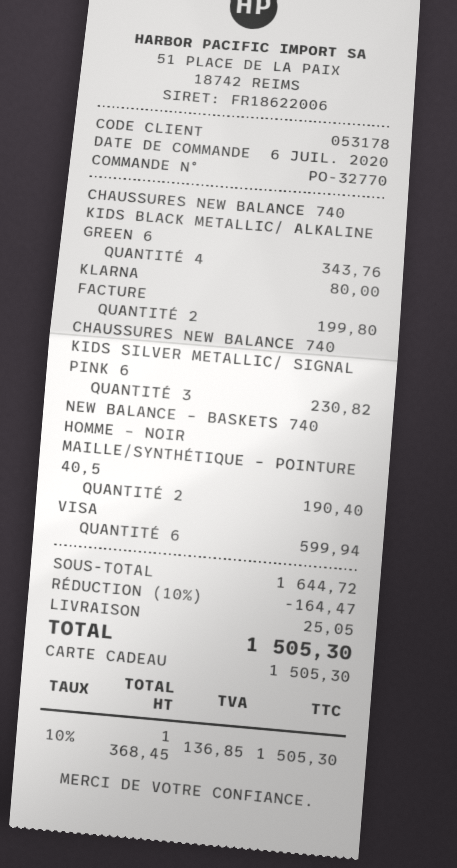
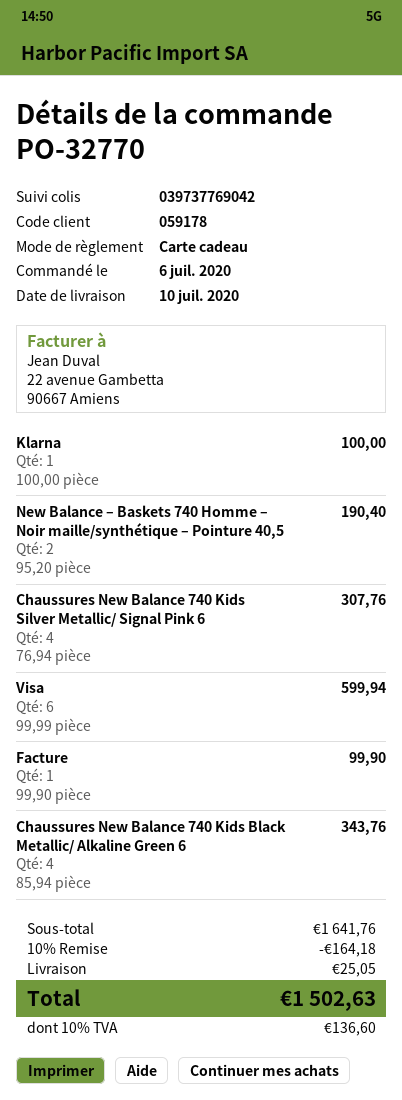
customer number: 053178 -> 059178
KLARNA: 1 for 80.00 -> 1 for 100.00
FACTURE: 2 for 199.80 -> 1 for 99.90
CHAUSSURES NEW BALANCE 740 KIDS SILVER METALLIC/ SIGNAL PINK 6: 3 for 230.82 -> 4 for 307.76
subtotal: 1644.72 -> 1641.76
discount: 10% = 164.47 -> 10% = 164.18
tax: 10% = 136.85 -> 10% = 136.60
total: 1505.30 -> 1502.63

